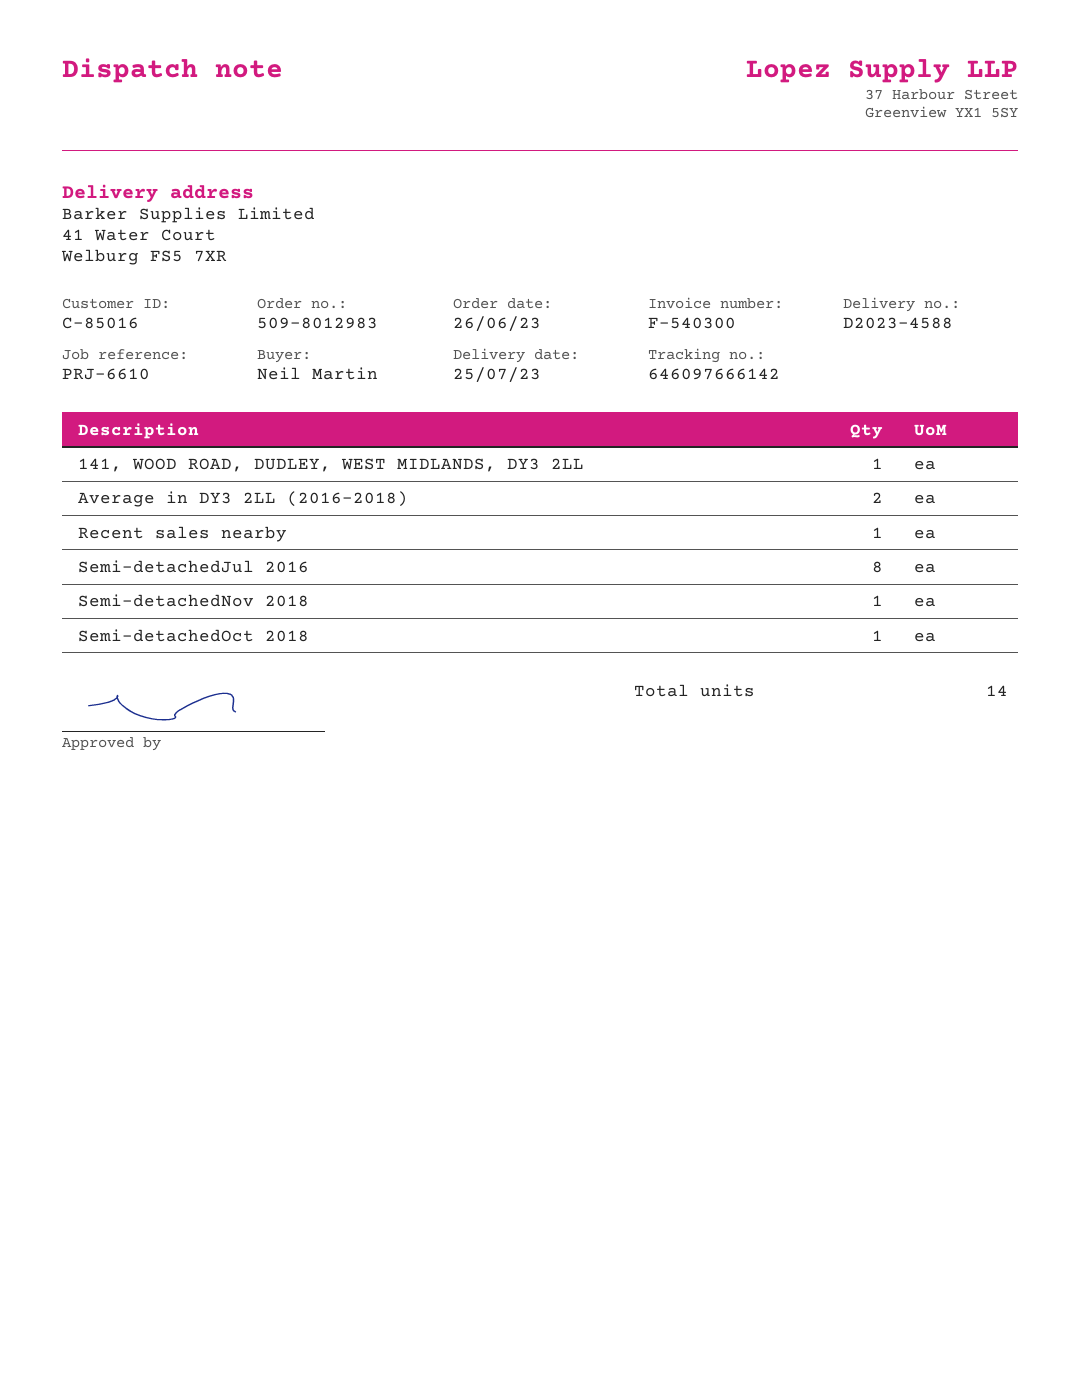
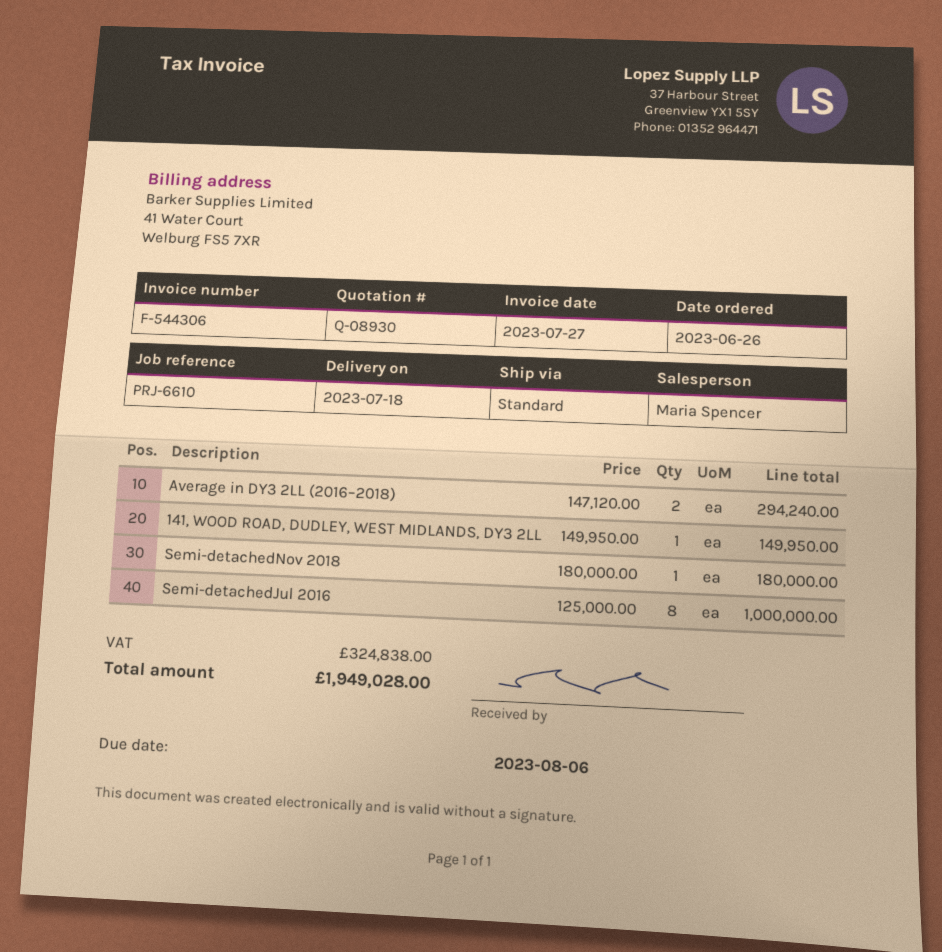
delivery date: 2023-07-25 -> 2023-07-18
invoice number: F-540300 -> F-544306
Recent sales nearby: 1 -> none
Semi-detachedOct 2018: 1 -> none

